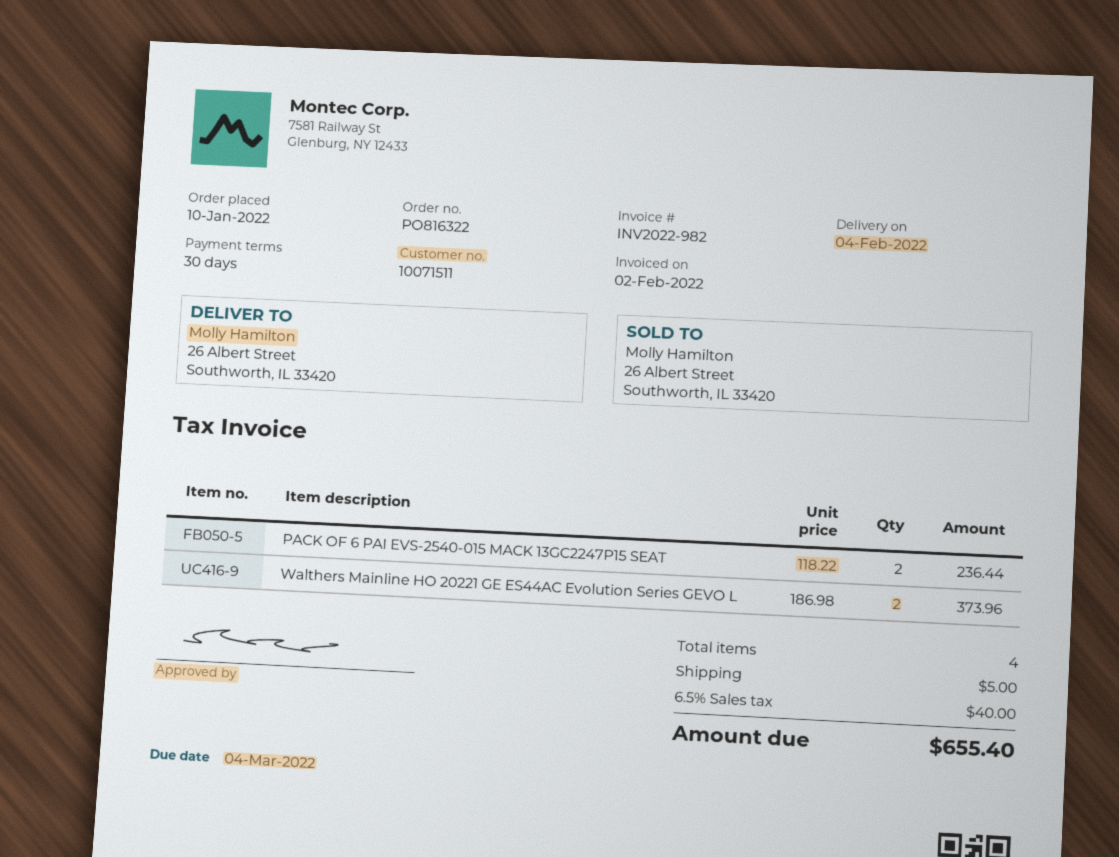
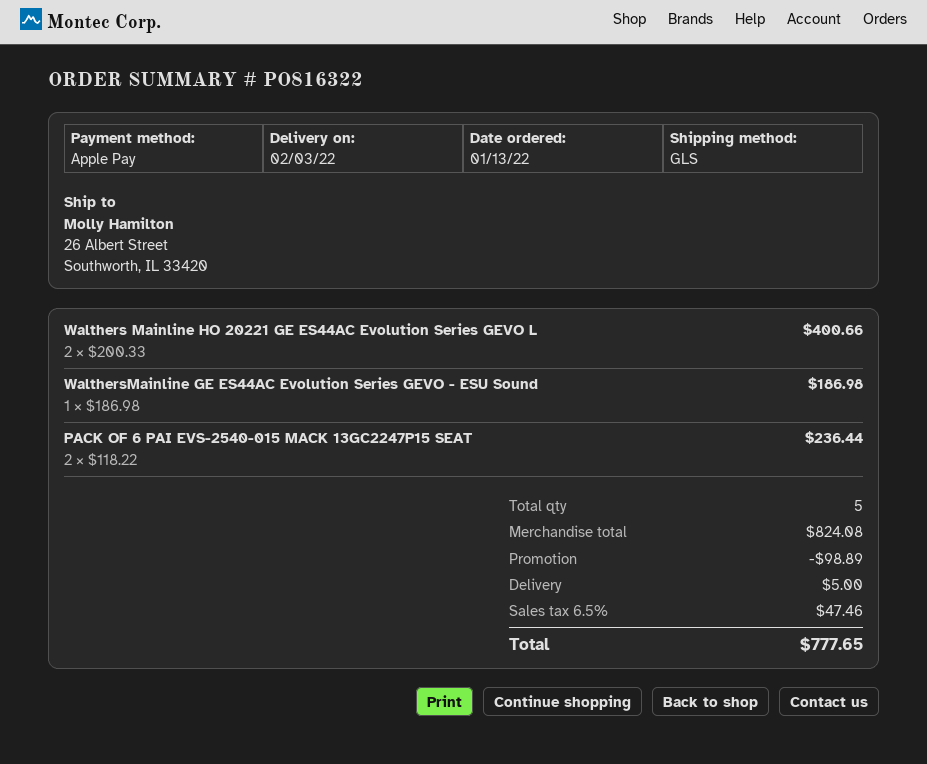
order date: 2022-01-10 -> 2022-01-13
delivery date: 2022-02-04 -> 2022-02-03
Walthers Mainline HO 20221 GE ES44AC Evolution Series GEVO L: 2 x 186.98 = 373.96 -> 2 x 200.33 = 400.66
WalthersMainline GE ES44AC Evolution Series GEVO - ESU Sound: none -> 1 x 186.98 = 186.98
total quantity: 4 -> 5
discount: none -> 98.89
tax: 6.5% = 40.00 -> 6.5% = 47.46
total: 655.40 -> 777.65

